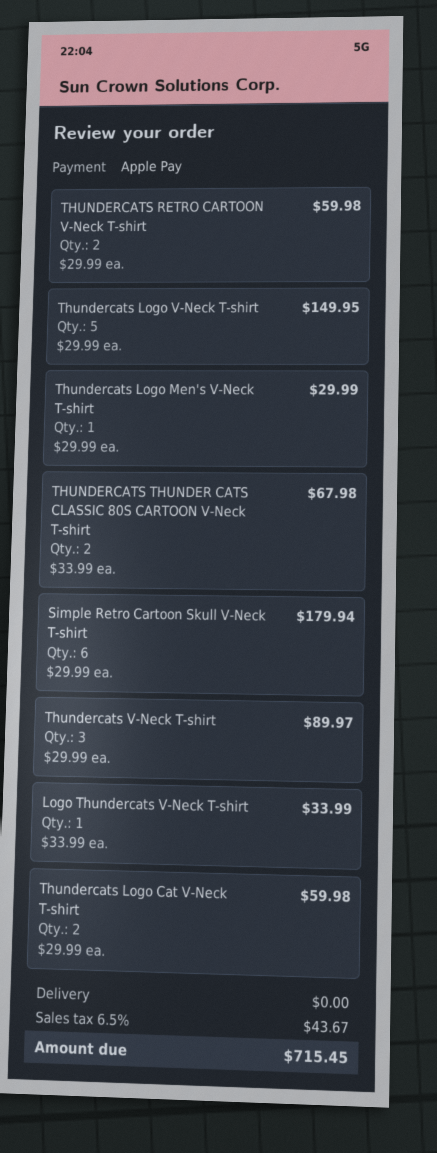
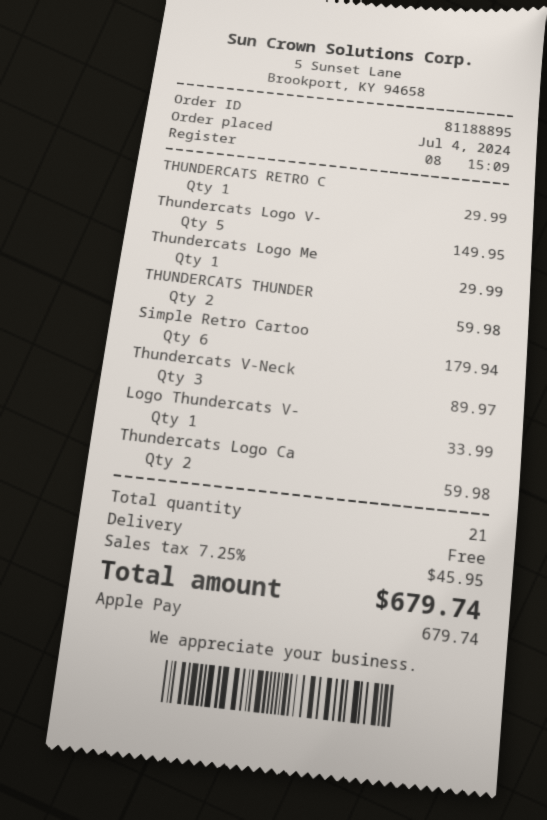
THUNDERCATS RETRO CARTOON V-Neck T-shirt: 2 for 59.98 -> 1 for 29.99
THUNDERCATS THUNDER CATS CLASSIC 80S CARTOON V-Neck T-shirt: 2 for 67.98 -> 2 for 59.98
tax: 6.5% = 43.67 -> 7.25% = 45.95
total: 715.45 -> 679.74

